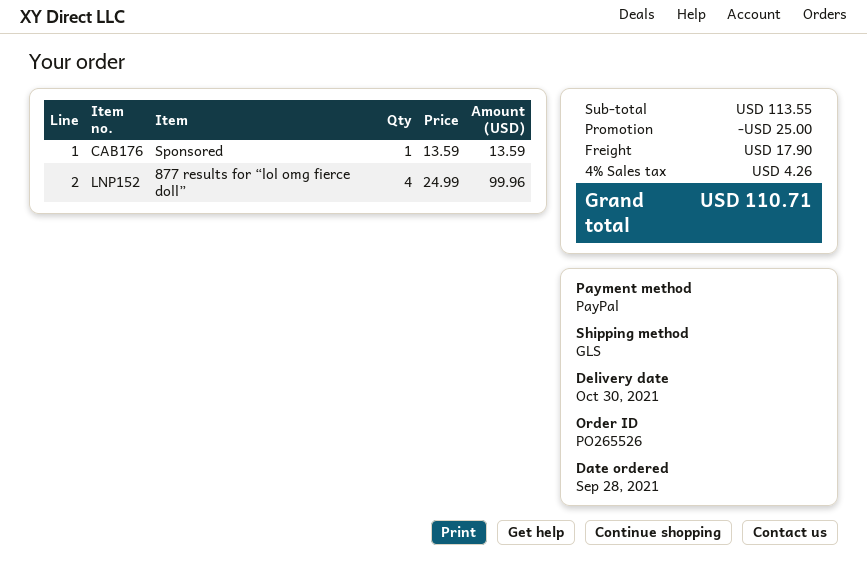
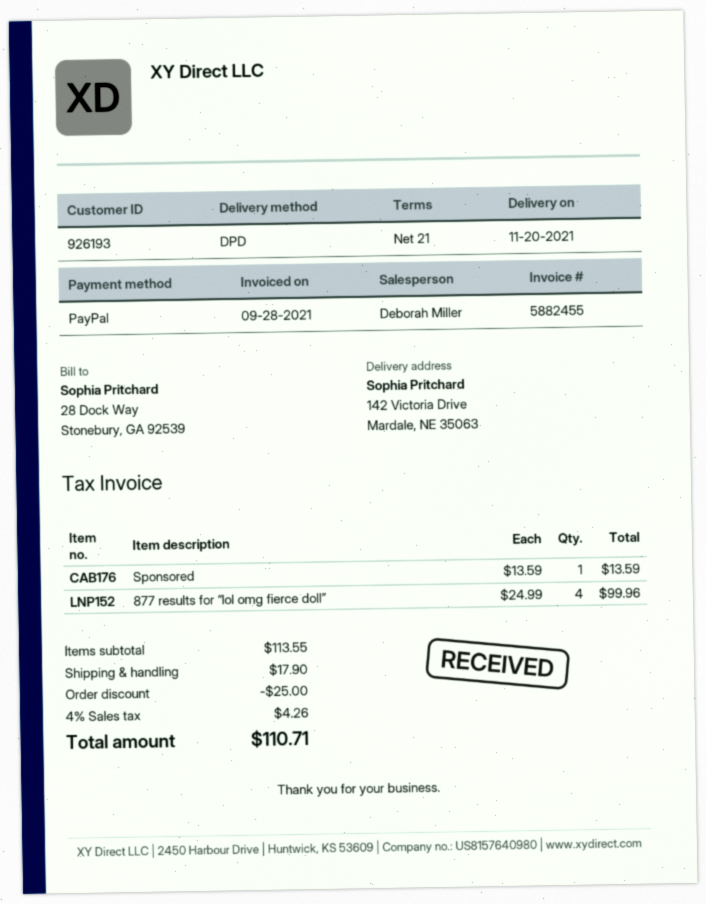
delivery date: 2021-10-30 -> 2021-11-20
shipping method: GLS -> DPD

